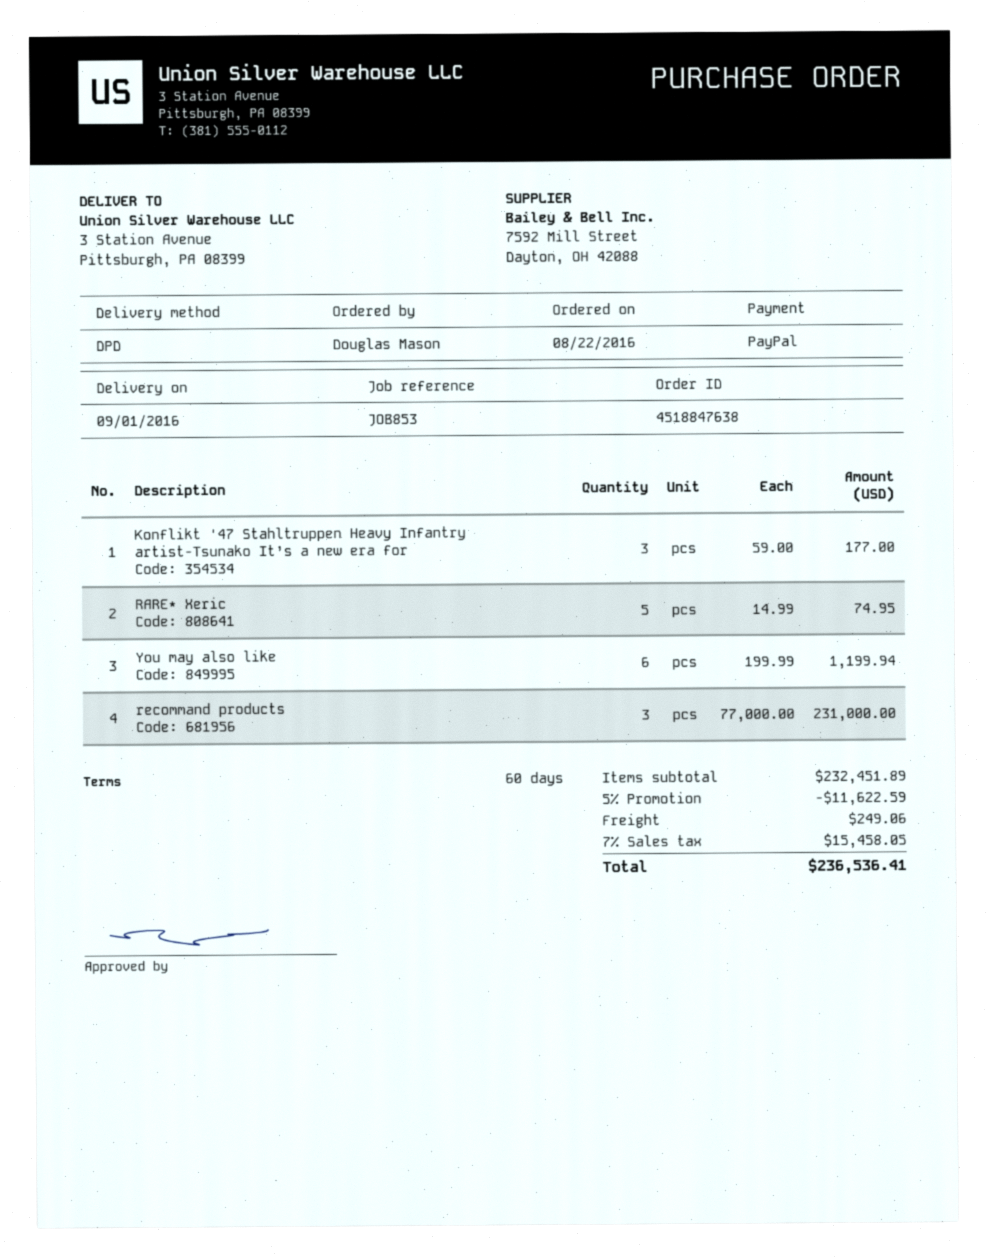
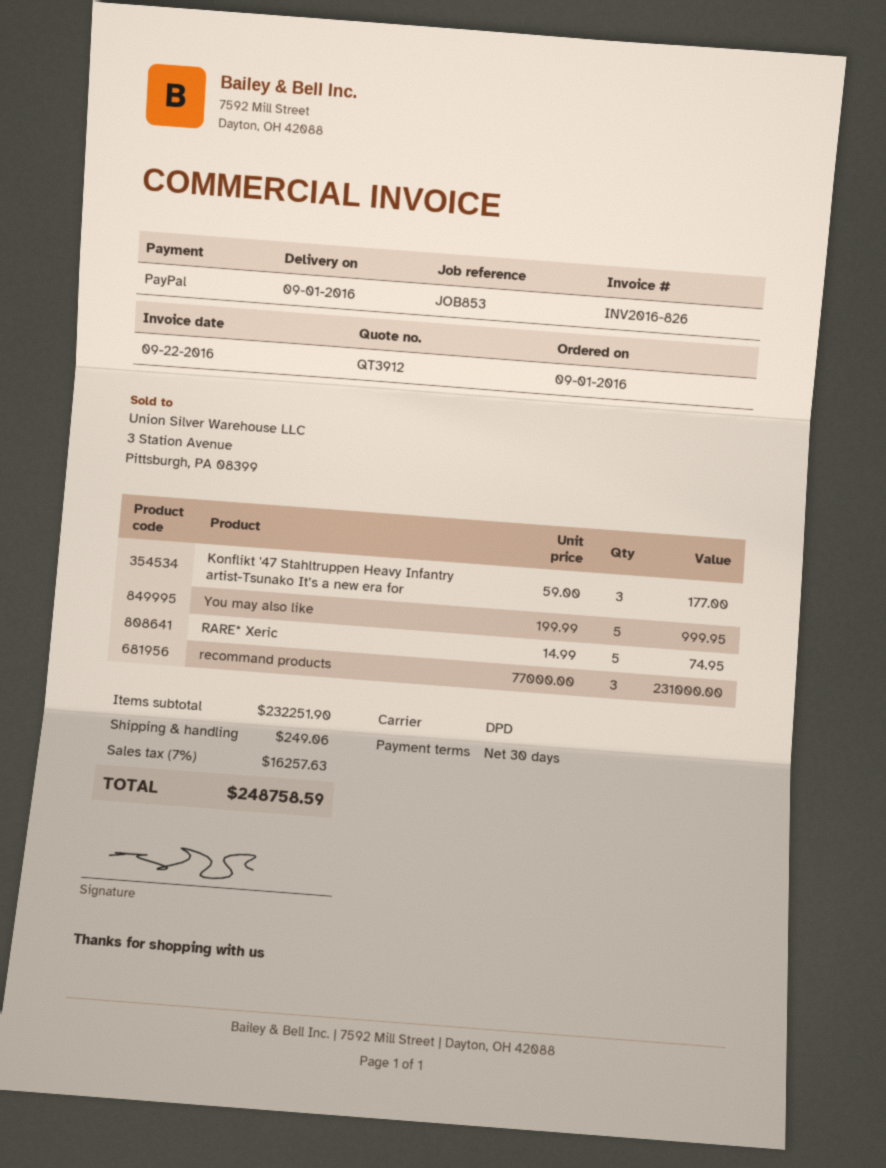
order date: 2016-08-22 -> 2016-09-01
payment terms: 60 days -> 30 days
You may also like: 6 x 199.99 = 1199.94 -> 5 x 199.99 = 999.95
subtotal: 232451.89 -> 232251.90
discount: 5% = 11622.59 -> none
tax: 7% = 15458.05 -> 7% = 16257.63
total: 236536.41 -> 248758.59

